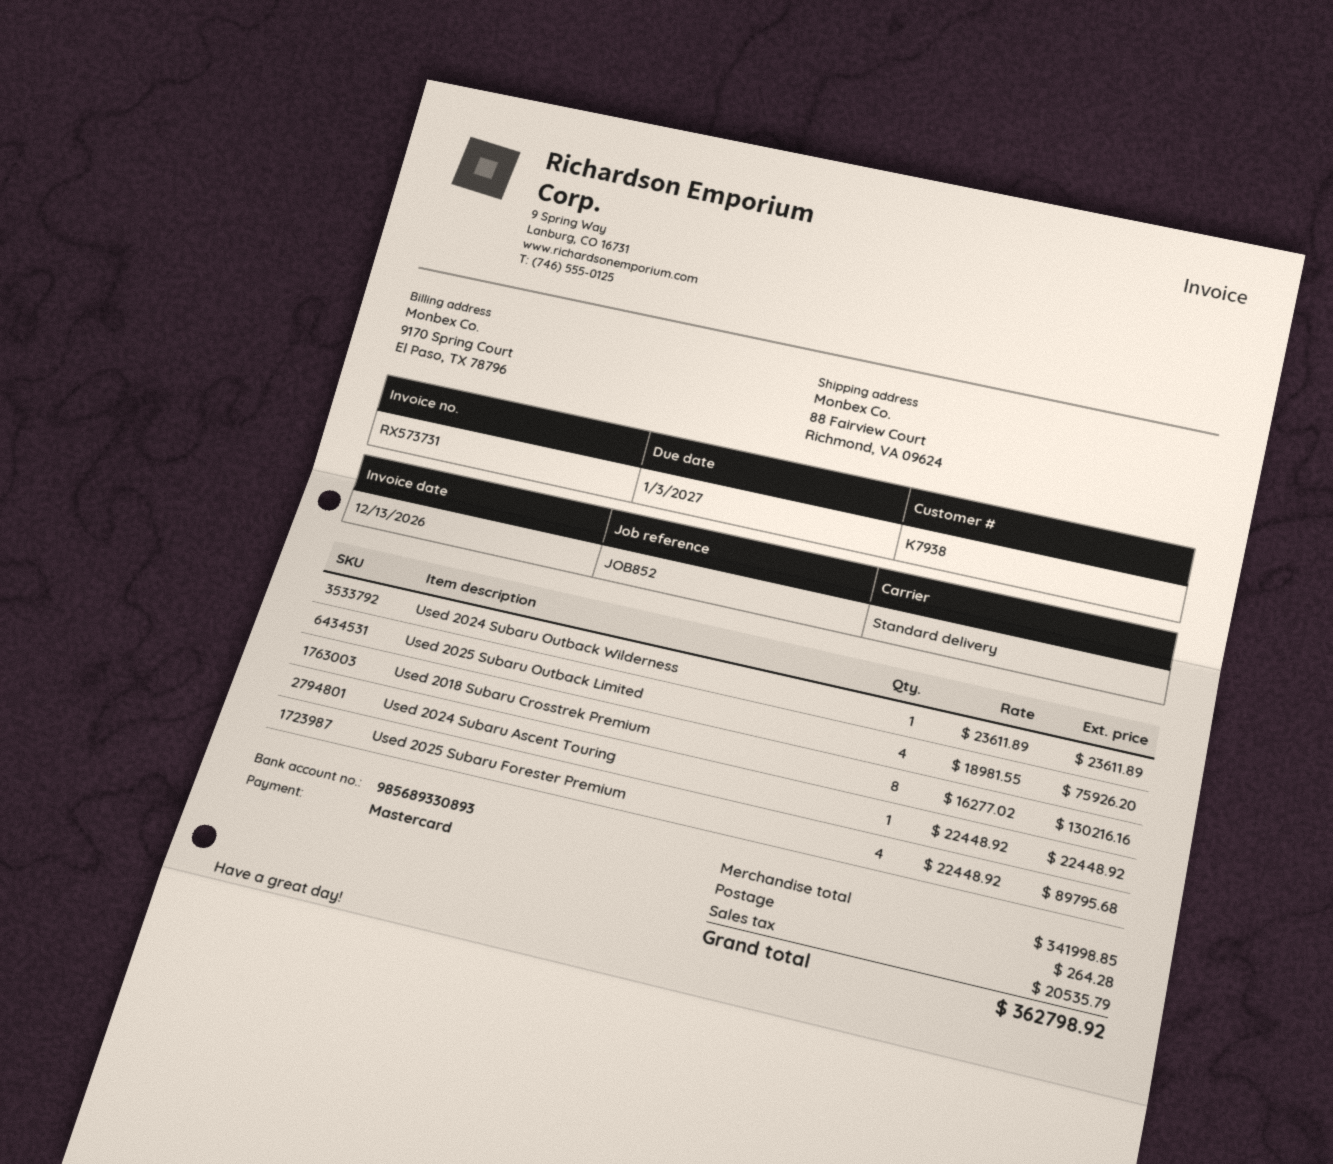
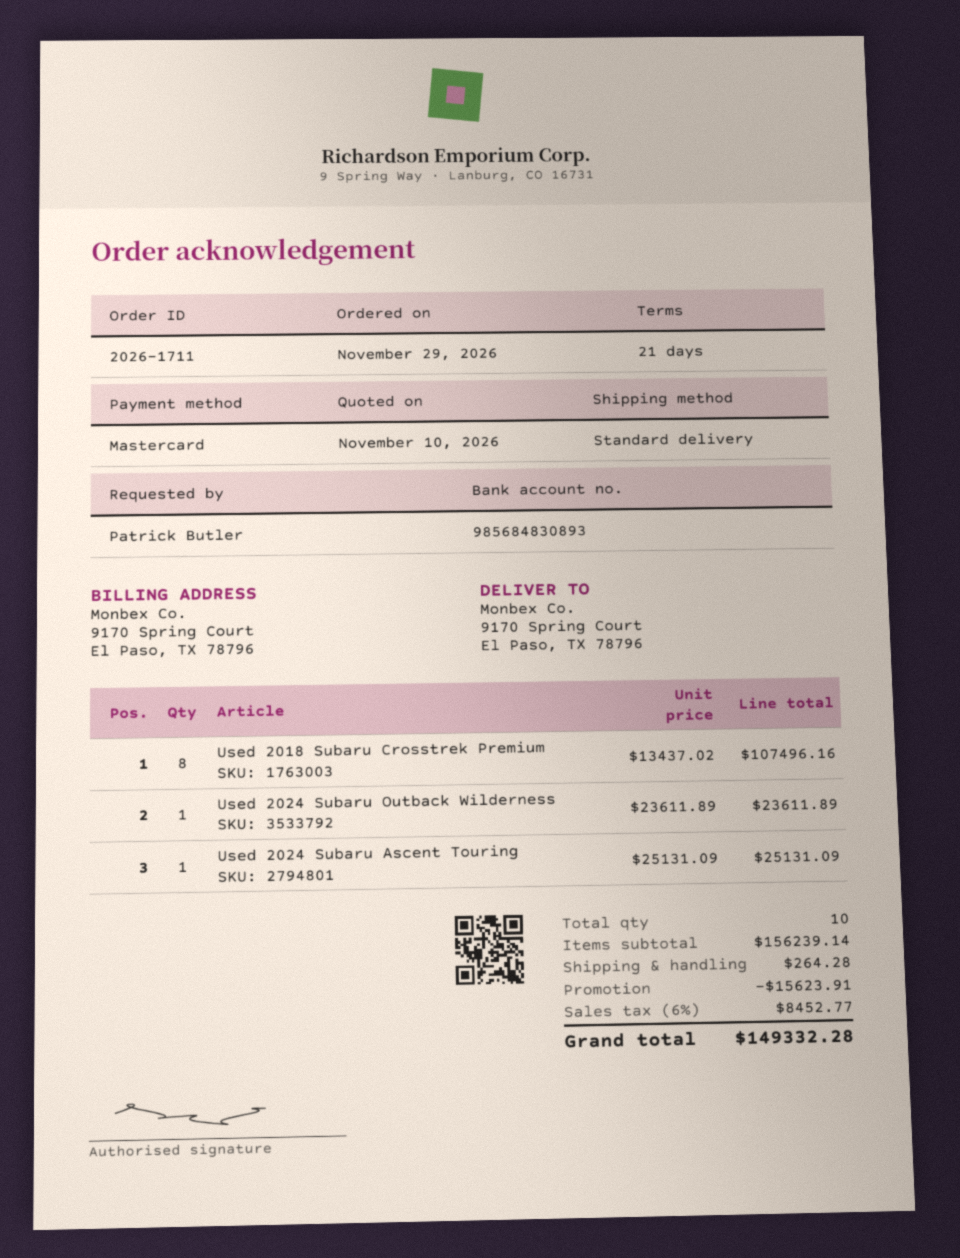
bank account: 985689330893 -> 985684830893
ship to: 88 Fairview Court, Richmond, VA 09624 -> 9170 Spring Court, El Paso, TX 78796
Used 2025 Subaru Outback Limited: 4 x 18981.55 = 75926.20 -> none
Used 2018 Subaru Crosstrek Premium: 8 x 16277.02 = 130216.16 -> 8 x 13437.02 = 107496.16
Used 2024 Subaru Ascent Touring: 1 x 22448.92 = 22448.92 -> 1 x 25131.09 = 25131.09
Used 2025 Subaru Forester Premium: 4 x 22448.92 = 89795.68 -> none
subtotal: 341998.85 -> 156239.14
discount: none -> 15623.91
tax: 20535.79 -> 8452.77
total: 362798.92 -> 149332.28

